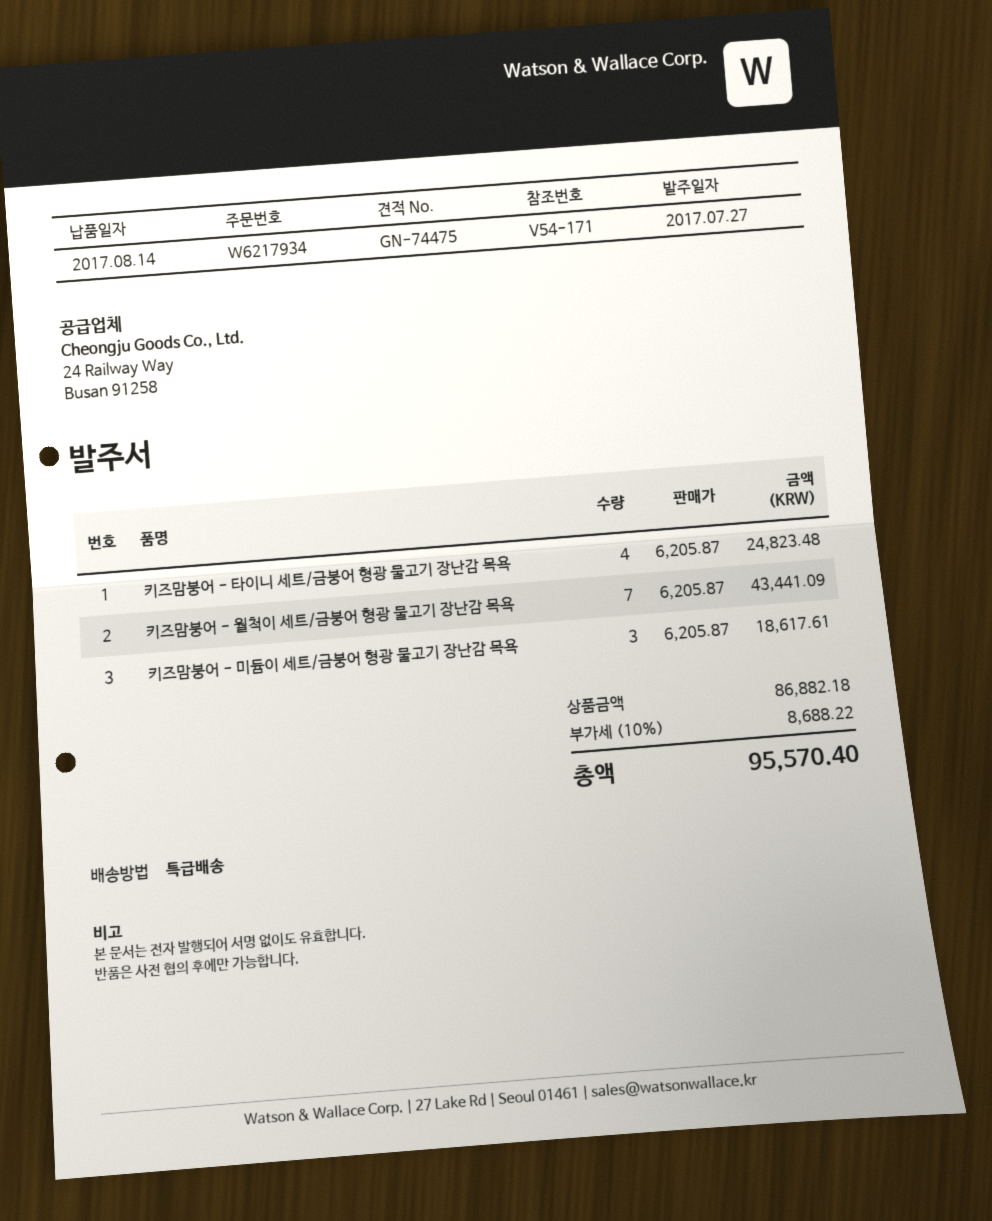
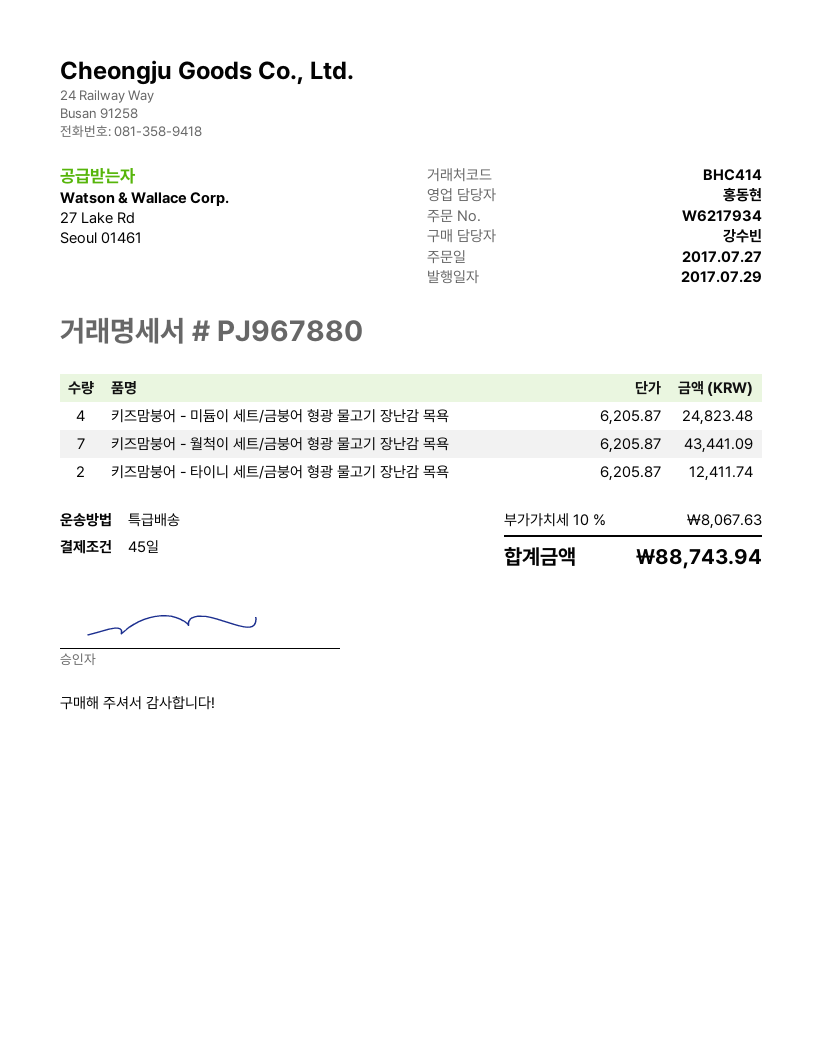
키즈맘붕어 - 타이니 세트/금붕어 형광 물고기 장난감 목욕: 4 x 6205.87 = 24823.48 -> 2 x 6205.87 = 12411.74
키즈맘붕어 - 미듐이 세트/금붕어 형광 물고기 장난감 목욕: 3 x 6205.87 = 18617.61 -> 4 x 6205.87 = 24823.48
tax: 10% = 8688.22 -> 10% = 8067.63
total: 95570.40 -> 88743.94

